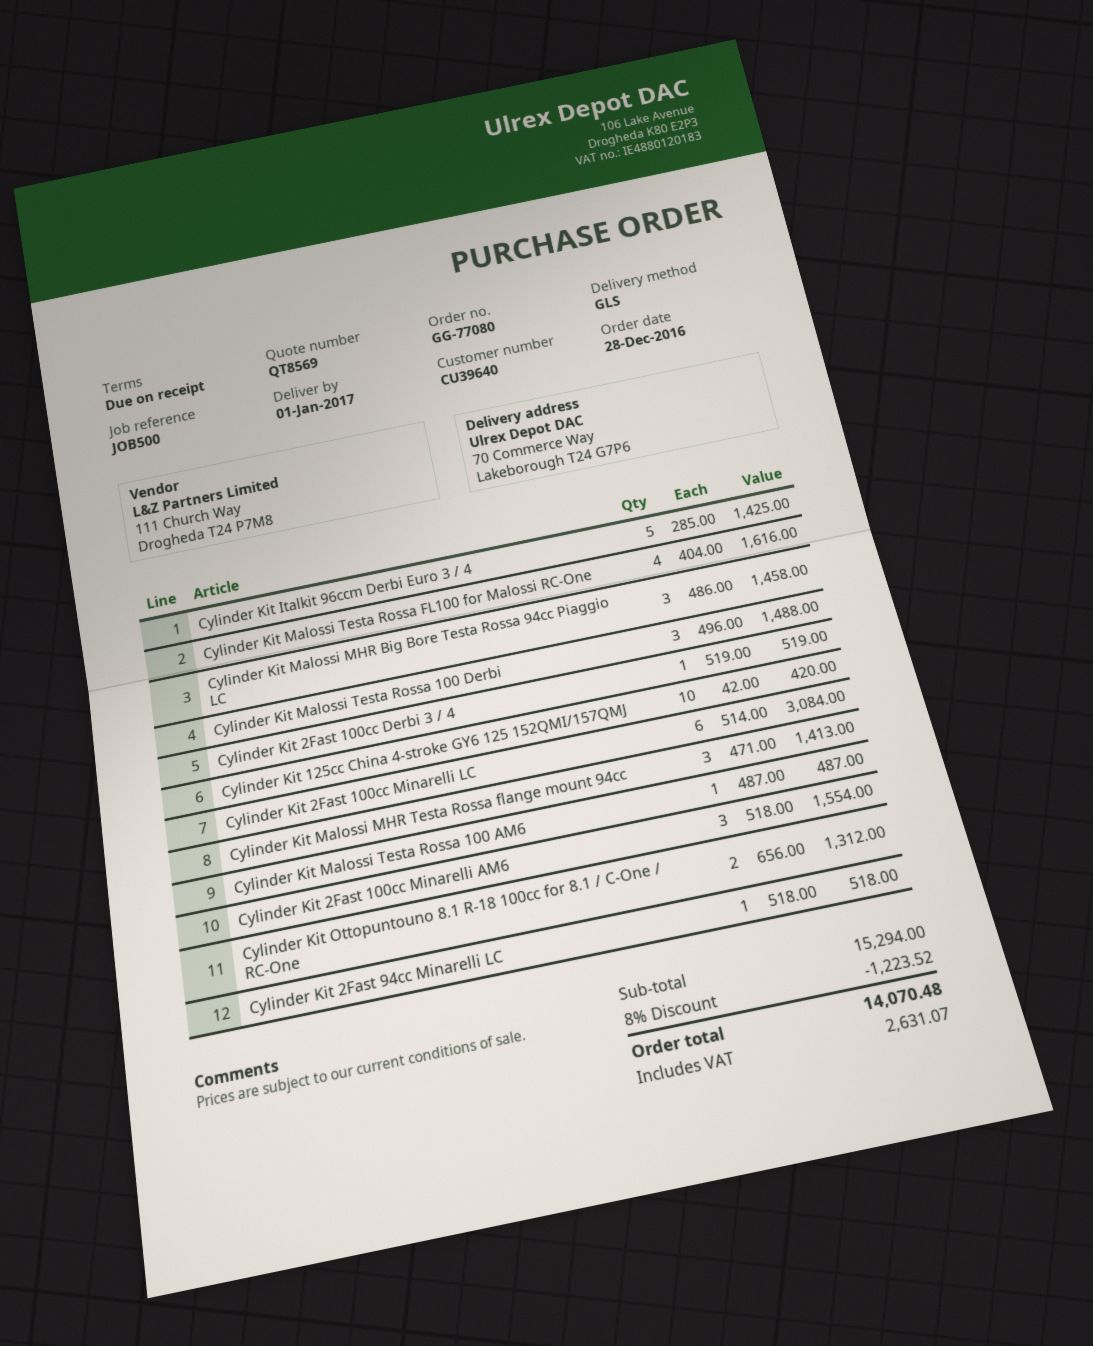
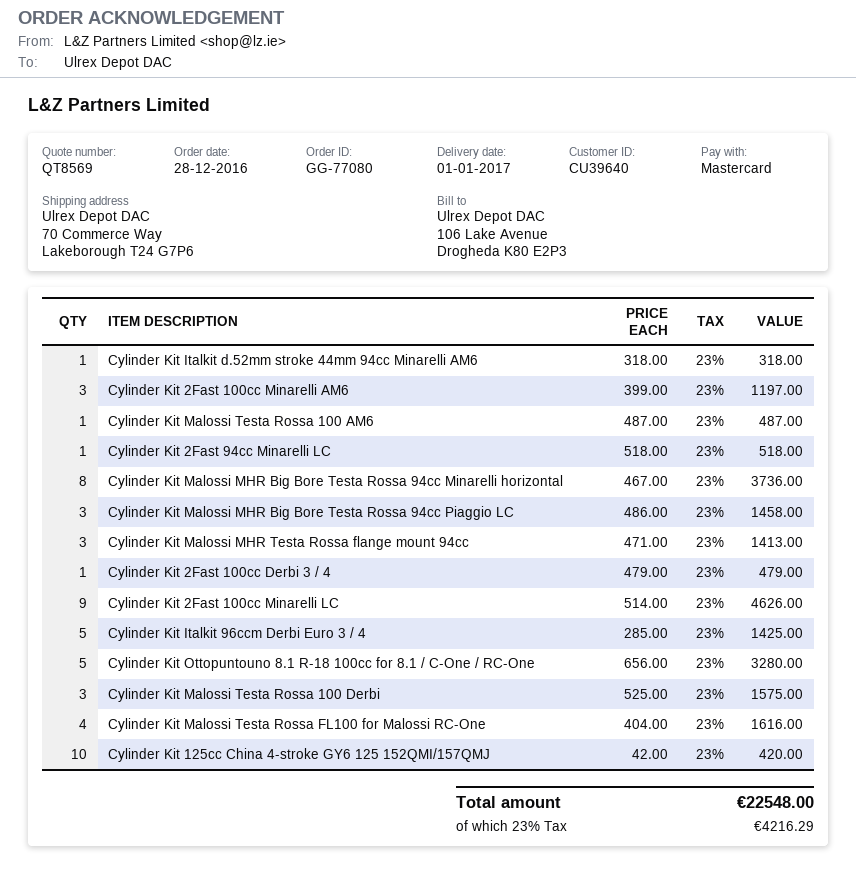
Cylinder Kit Malossi Testa Rossa 100 Derbi: 3 x 496.00 = 1488.00 -> 3 x 525.00 = 1575.00
Cylinder Kit 2Fast 100cc Derbi 3 / 4: 1 x 519.00 = 519.00 -> 1 x 479.00 = 479.00
Cylinder Kit 2Fast 100cc Minarelli LC: 6 x 514.00 = 3084.00 -> 9 x 514.00 = 4626.00
Cylinder Kit 2Fast 100cc Minarelli AM6: 3 x 518.00 = 1554.00 -> 3 x 399.00 = 1197.00
Cylinder Kit Ottopuntouno 8.1 R-18 100cc for 8.1 / C-One / RC-One: 2 x 656.00 = 1312.00 -> 5 x 656.00 = 3280.00
Cylinder Kit Italkit d.52mm stroke 44mm 94cc Minarelli AM6: none -> 1 x 318.00 = 318.00
Cylinder Kit Malossi MHR Big Bore Testa Rossa 94cc Minarelli horizontal: none -> 8 x 467.00 = 3736.00
discount: 8% = 1223.52 -> none
tax: 2631.07 -> 4216.29
total: 14070.48 -> 22548.00

